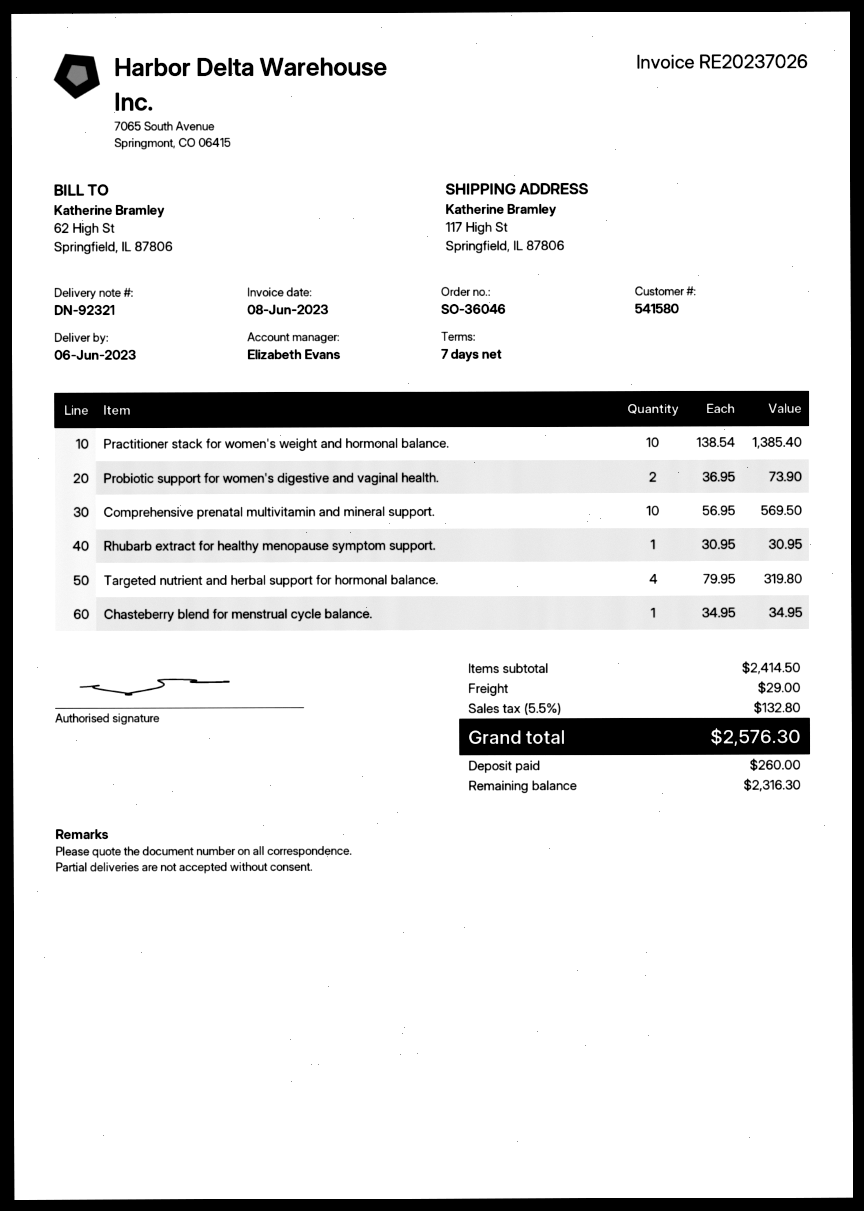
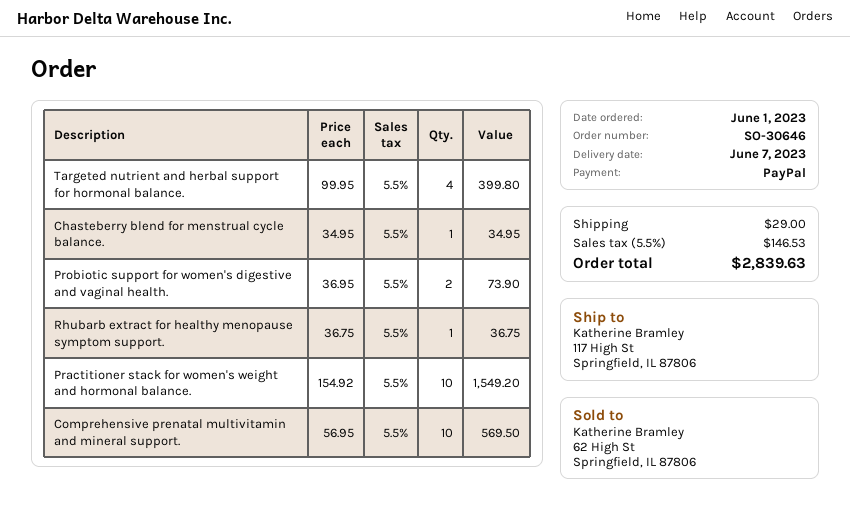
order number: SO-36046 -> SO-30646
delivery date: 2023-06-06 -> 2023-06-07
Practitioner stack for women's weight and hormonal balance.: 10 x 138.54 = 1385.40 -> 10 x 154.92 = 1549.20
Rhubarb extract for healthy menopause symptom support.: 1 x 30.95 = 30.95 -> 1 x 36.75 = 36.75
Targeted nutrient and herbal support for hormonal balance.: 4 x 79.95 = 319.80 -> 4 x 99.95 = 399.80
tax: 5.5% = 132.80 -> 5.5% = 146.53
total: 2576.30 -> 2839.63

